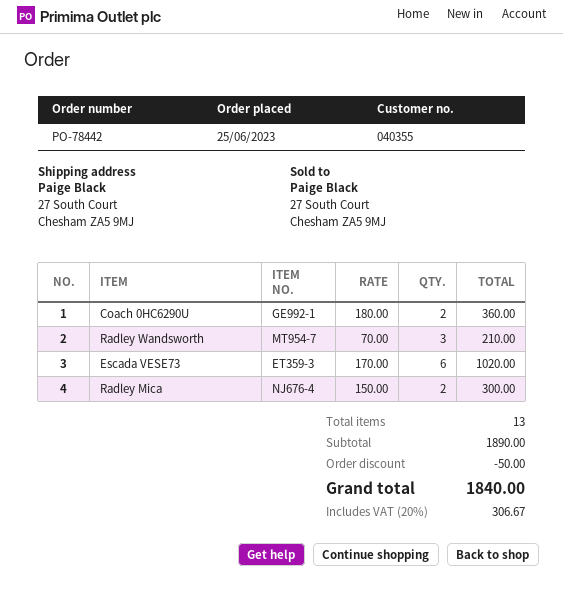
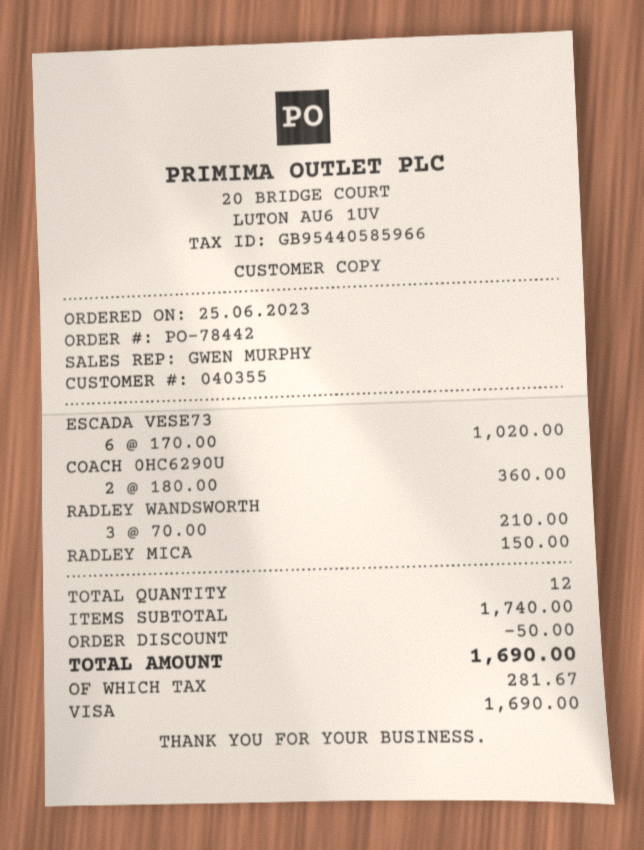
Radley Mica: 2 x 150.00 = 300.00 -> 1 x 150.00 = 150.00
total quantity: 13 -> 12
subtotal: 1890.00 -> 1740.00
tax: 306.67 -> 281.67
total: 1840.00 -> 1690.00

